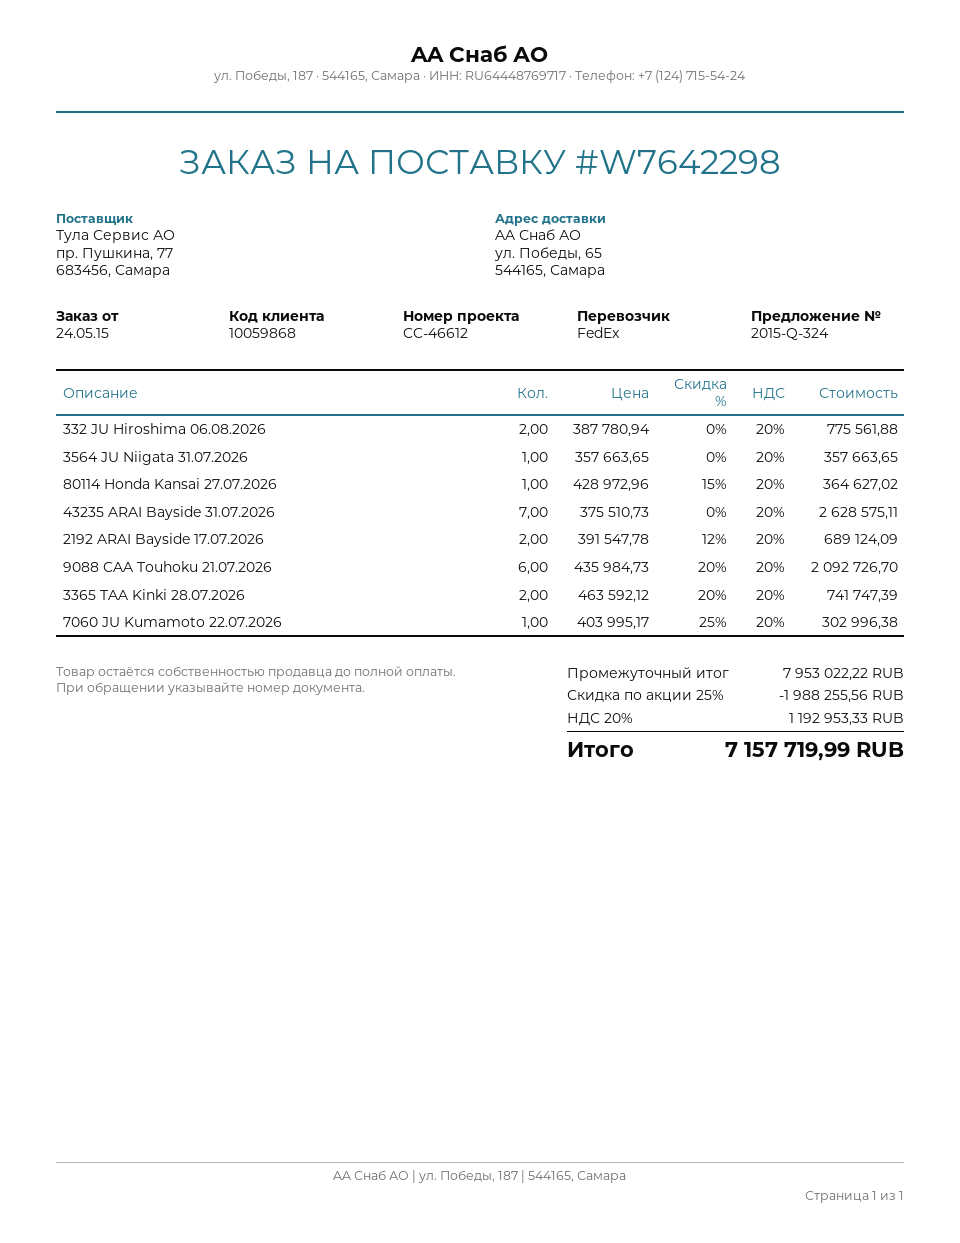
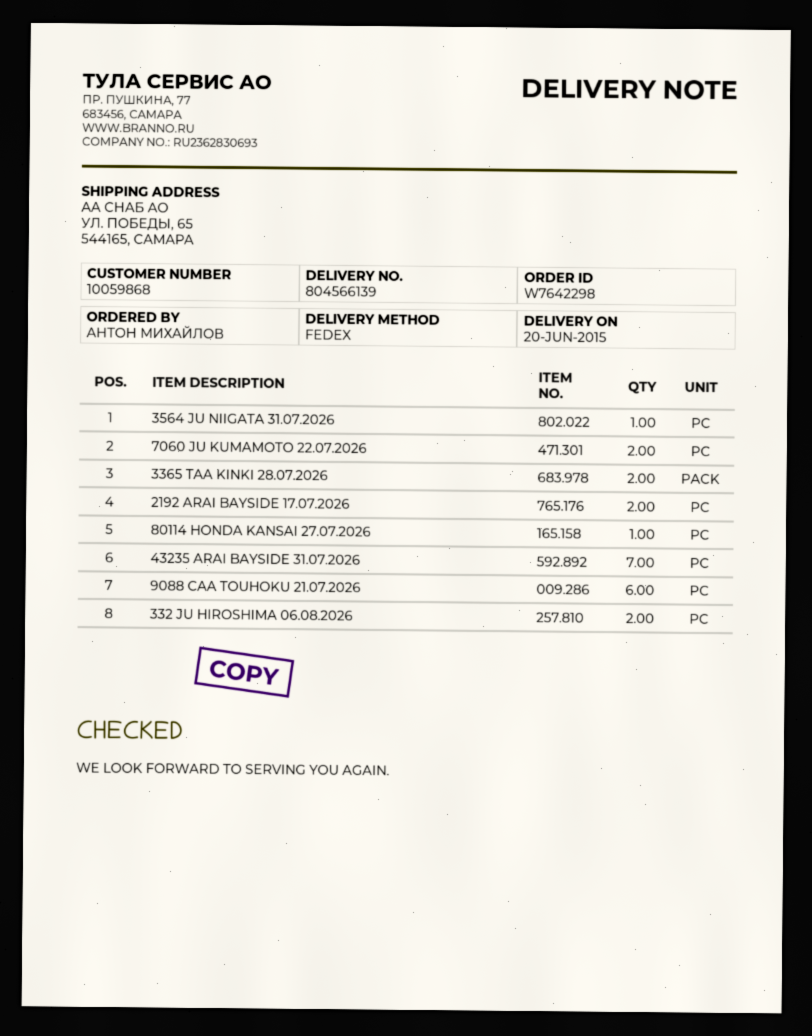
7060 JU Kumamoto 22.07.2026: 1 -> 2

